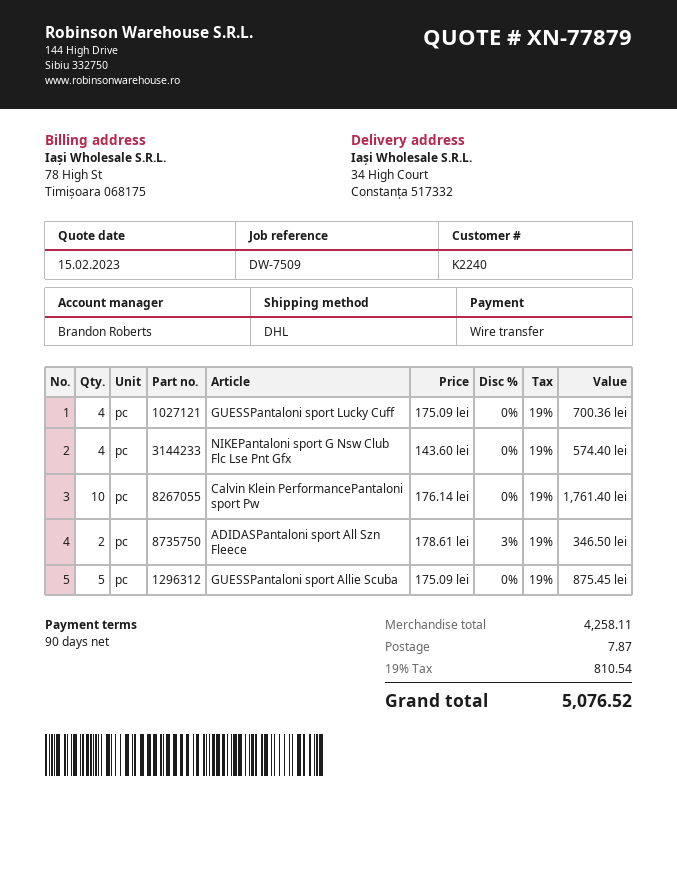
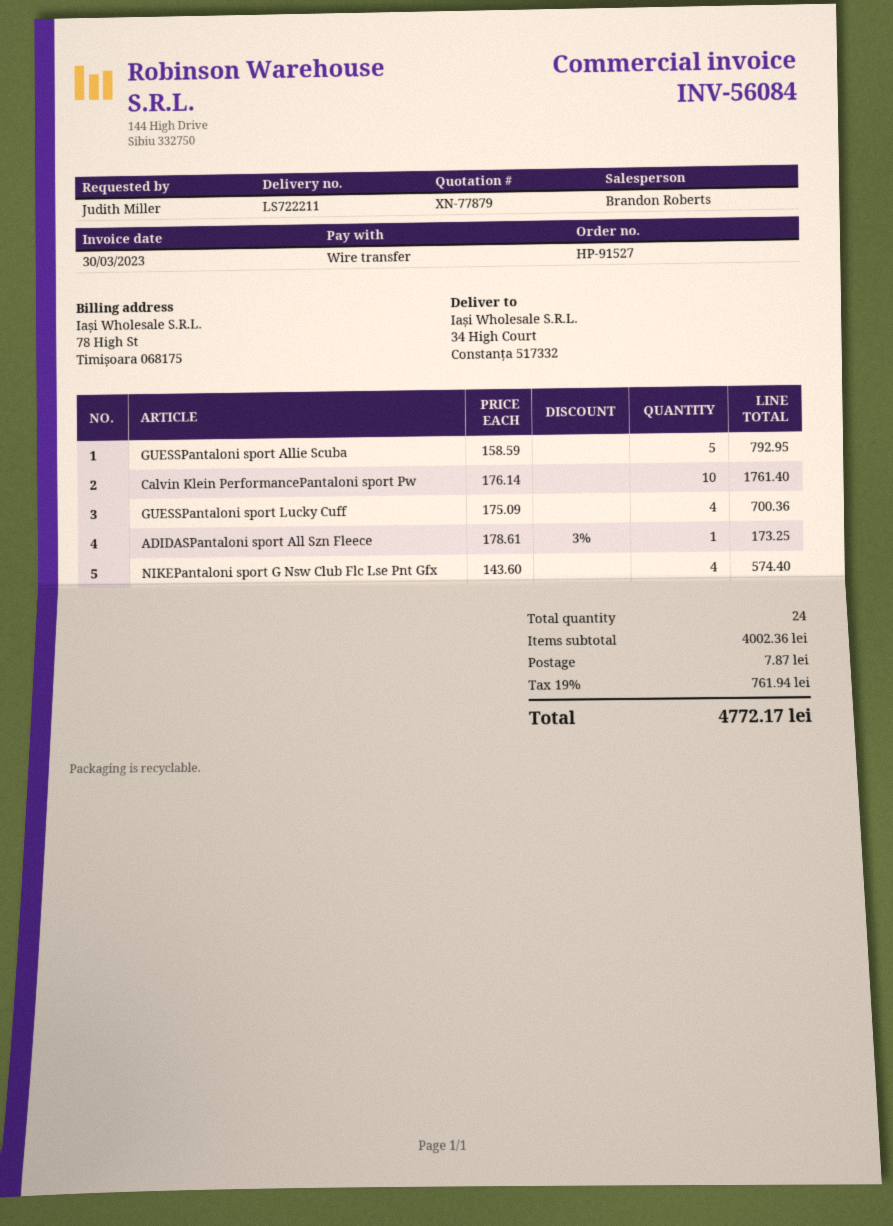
ADIDASPantaloni sport All Szn Fleece: 2 x 178.61 - 3% = 346.50 -> 1 x 178.61 - 3% = 173.25
GUESSPantaloni sport Allie Scuba: 5 x 175.09 = 875.45 -> 5 x 158.59 = 792.95
subtotal: 4258.11 -> 4002.36
tax: 19% = 810.54 -> 19% = 761.94
total: 5076.52 -> 4772.17

